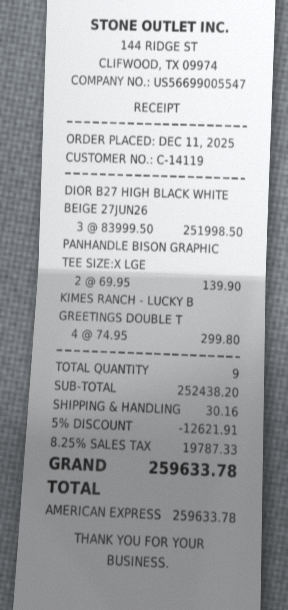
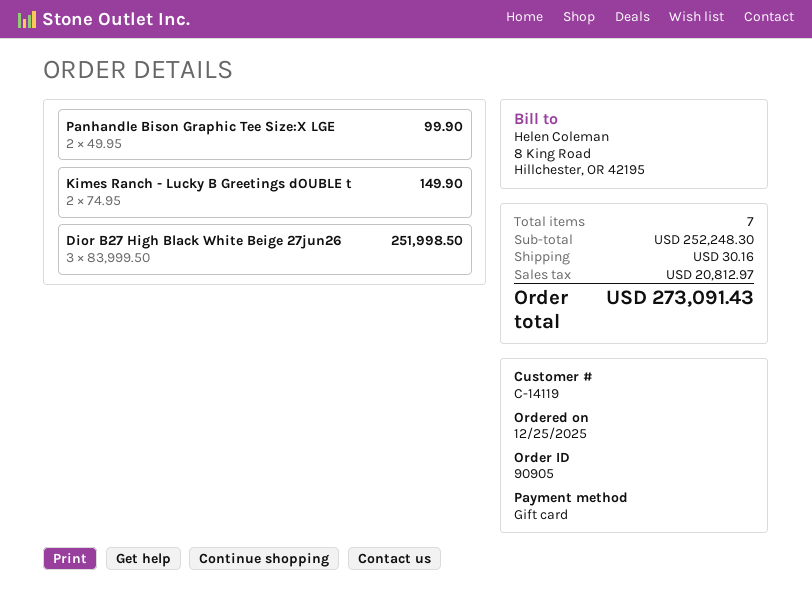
order date: 2025-12-11 -> 2025-12-25
payment method: American Express -> gift card
PANHANDLE BISON GRAPHIC TEE SIZE:X LGE: 2 x 69.95 = 139.90 -> 2 x 49.95 = 99.90
KIMES RANCH - LUCKY B GREETINGS DOUBLE T: 4 x 74.95 = 299.80 -> 2 x 74.95 = 149.90
total quantity: 9 -> 7
subtotal: 252438.20 -> 252248.30
discount: 5% = 12621.91 -> none
tax: 19787.33 -> 20812.97
total: 259633.78 -> 273091.43

